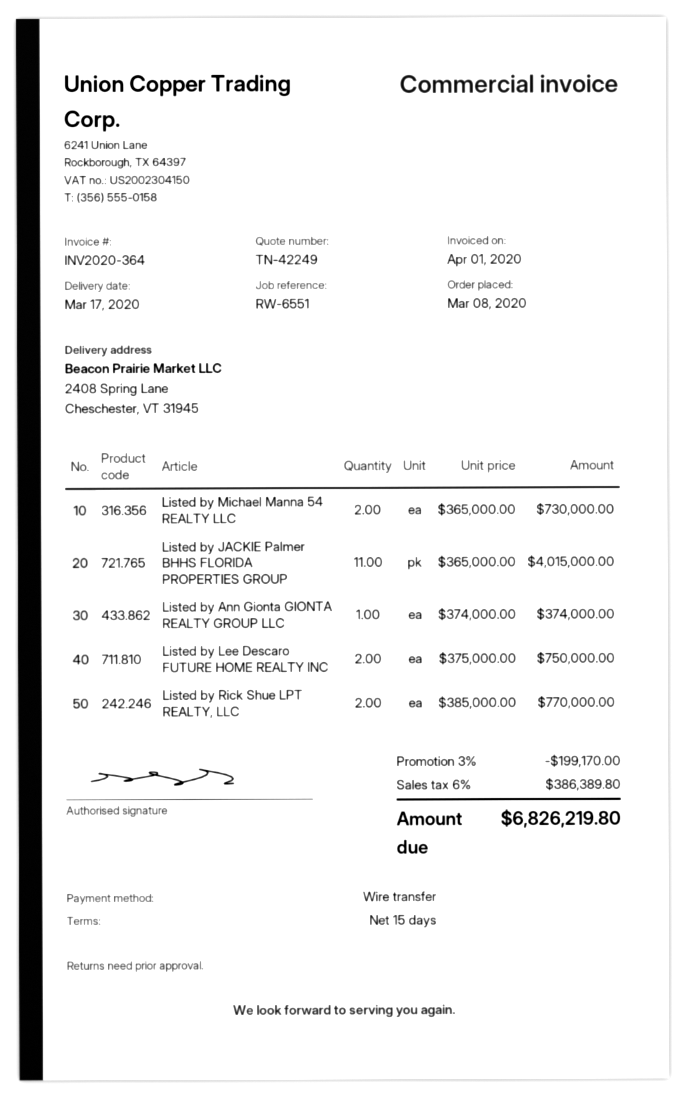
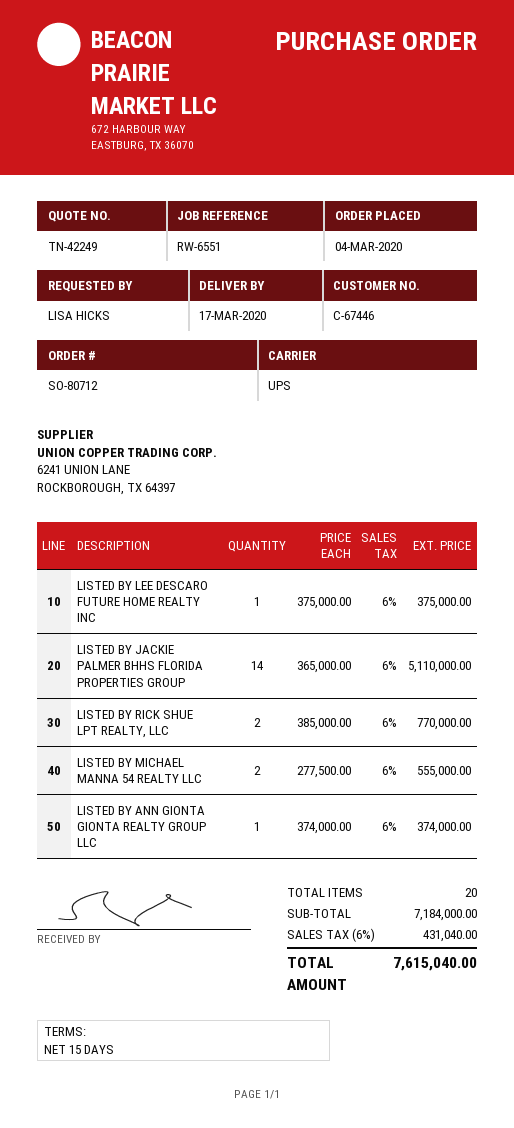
order date: 2020-03-08 -> 2020-03-04
Listed by Michael Manna 54 REALTY LLC: 2 x 365000.00 = 730000.00 -> 2 x 277500.00 = 555000.00
Listed by JACKIE Palmer BHHS FLORIDA PROPERTIES GROUP: 11 x 365000.00 = 4015000.00 -> 14 x 365000.00 = 5110000.00
Listed by Lee Descaro FUTURE HOME REALTY INC: 2 x 375000.00 = 750000.00 -> 1 x 375000.00 = 375000.00
discount: 3% = 199170.00 -> none
tax: 6% = 386389.80 -> 6% = 431040.00
total: 6826219.80 -> 7615040.00

